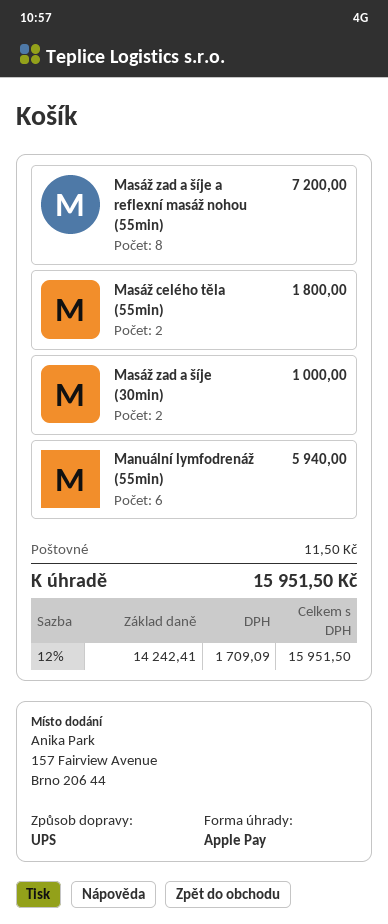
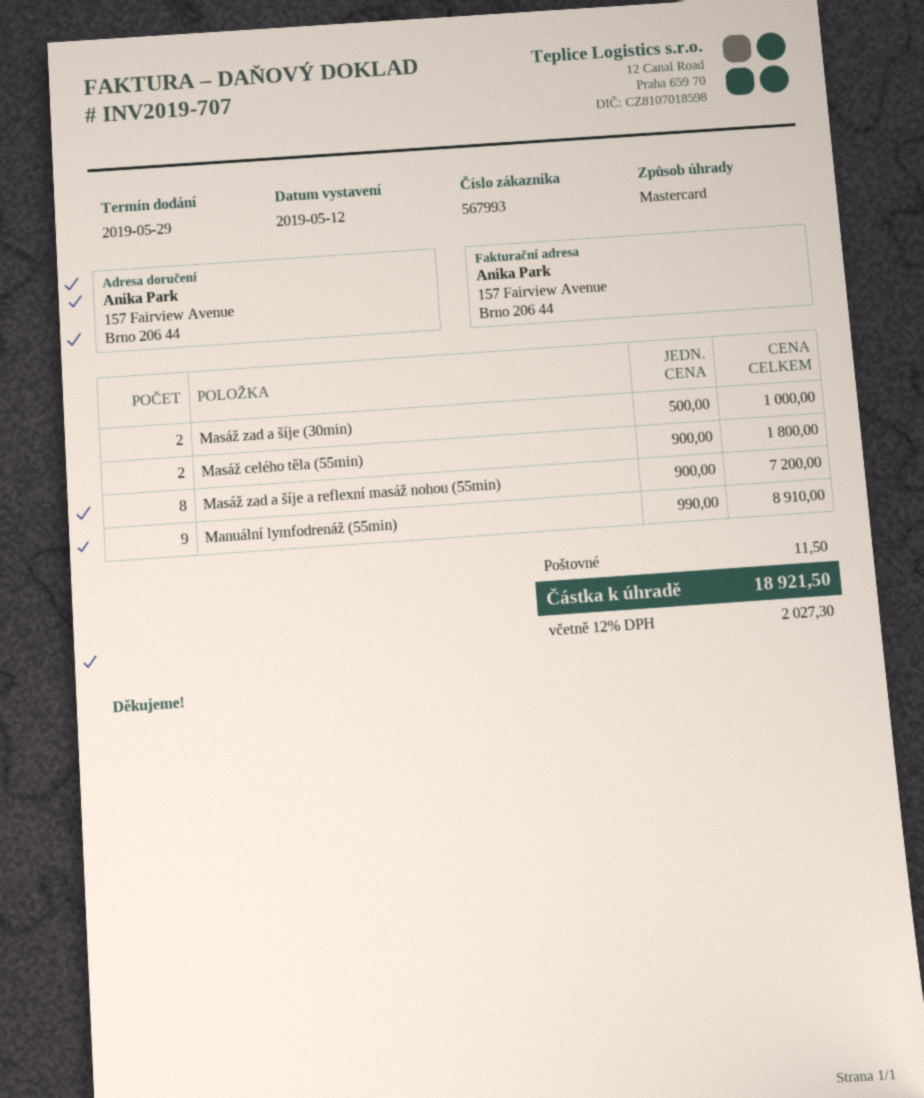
payment method: Apple Pay -> Mastercard
Manuální lymfodrenáž (55min): 6 for 5940.00 -> 9 for 8910.00
tax: 12% = 1709.09 -> 12% = 2027.30
total: 15951.50 -> 18921.50

